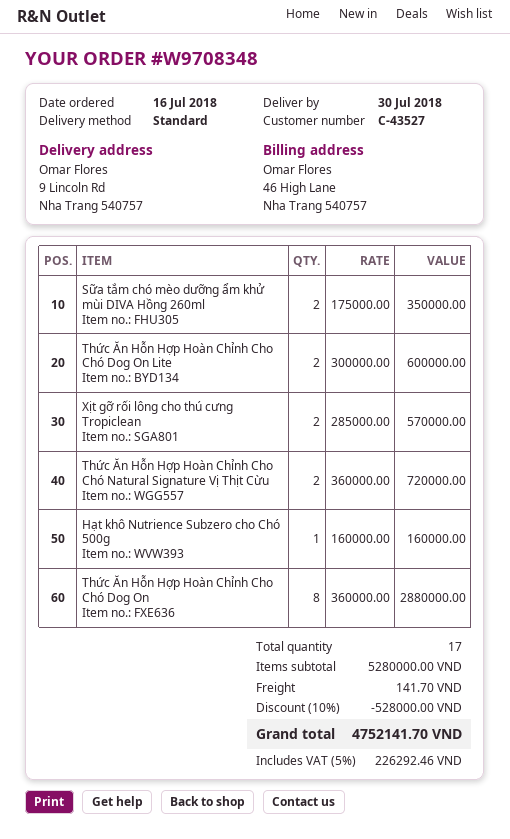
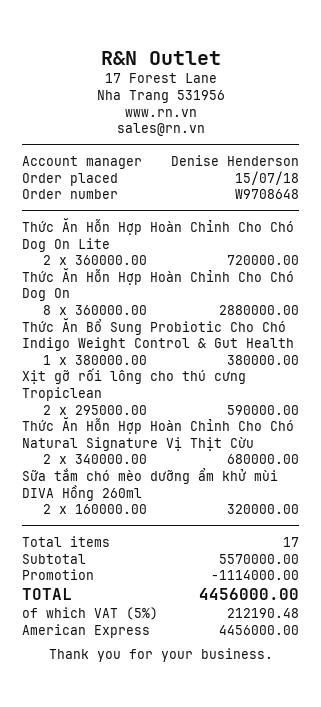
order number: W9708348 -> W9708648
order date: 2018-07-16 -> 2018-07-15
Sữa tắm chó mèo dưỡng ẩm khử mùi DIVA Hồng 260ml: 2 x 175000.00 = 350000.00 -> 2 x 160000.00 = 320000.00
Thức Ăn Hỗn Hợp Hoàn Chỉnh Cho Chó Dog On Lite: 2 x 300000.00 = 600000.00 -> 2 x 360000.00 = 720000.00
Xịt gỡ rối lông cho thú cưng Tropiclean: 2 x 285000.00 = 570000.00 -> 2 x 295000.00 = 590000.00
Thức Ăn Hỗn Hợp Hoàn Chỉnh Cho Chó Natural Signature Vị Thịt Cừu: 2 x 360000.00 = 720000.00 -> 2 x 340000.00 = 680000.00
Hạt khô Nutrience Subzero cho Chó 500g: 1 x 160000.00 = 160000.00 -> none
Thức Ăn Bổ Sung Probiotic Cho Chó Indigo Weight Control & Gut Health: none -> 1 x 380000.00 = 380000.00
subtotal: 5280000.00 -> 5570000.00
discount: 528000.00 -> 1114000.00
shipping: 141.70 -> none
tax: 5% = 226292.46 -> 5% = 212190.48
total: 4752141.70 -> 4456000.00

